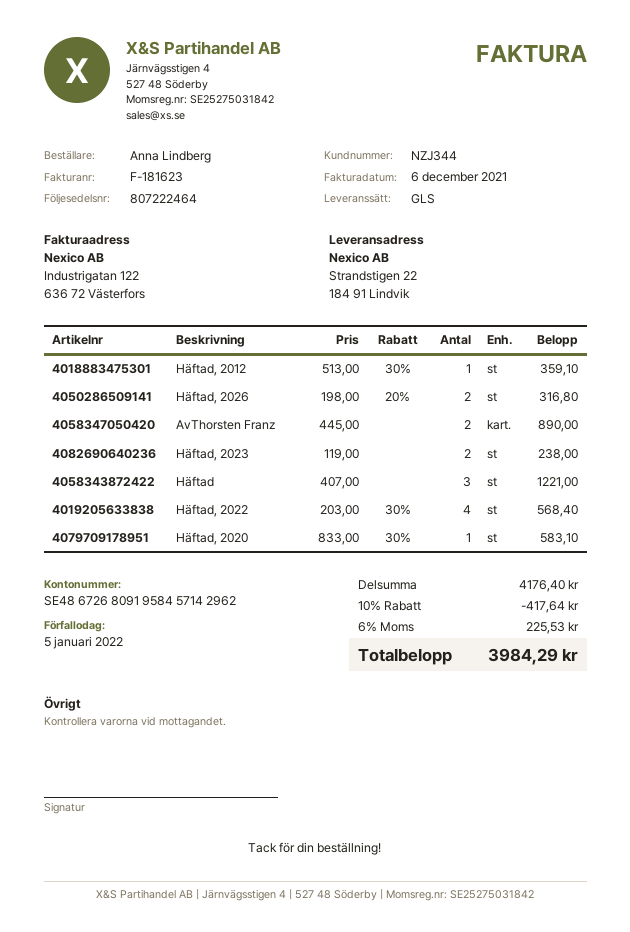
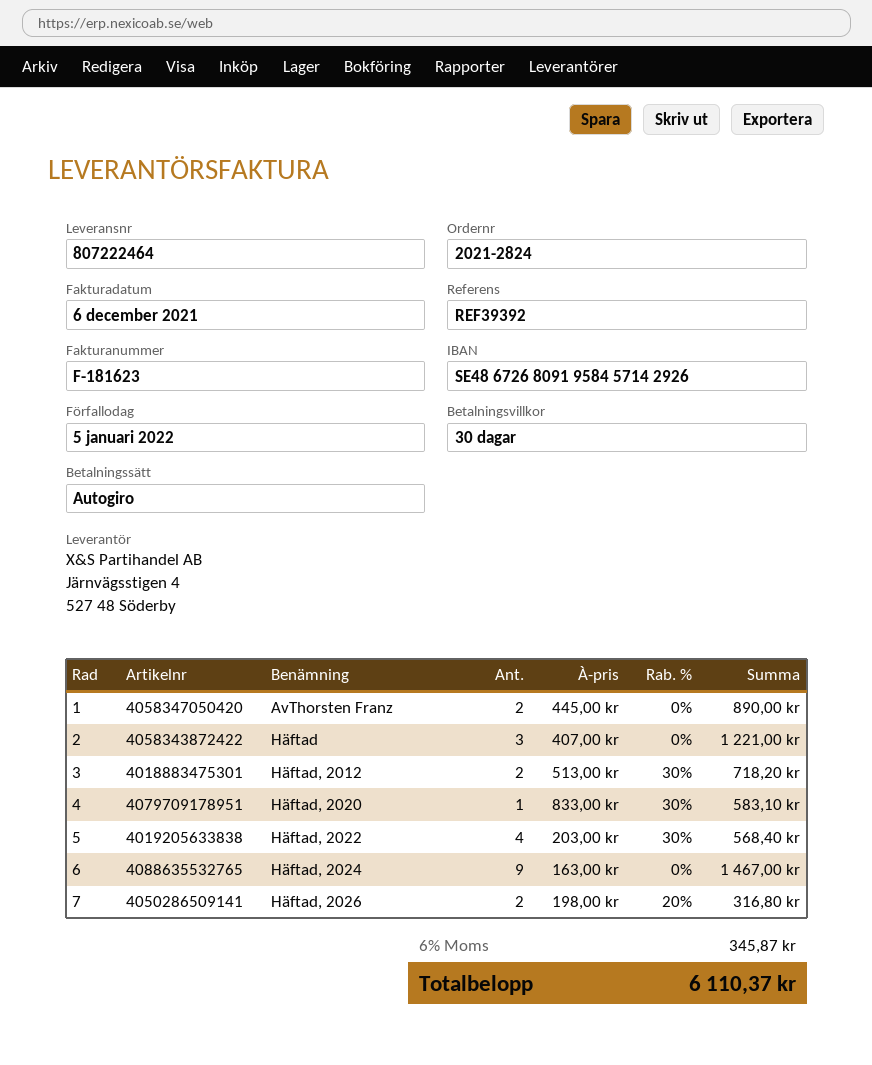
bank account: SE4867268091958457142962 -> SE4867268091958457142926
Häftad, 2012: 1 x 513.00 - 30% = 359.10 -> 2 x 513.00 - 30% = 718.20
Häftad, 2023: 2 x 119.00 = 238.00 -> none
Häftad, 2024: none -> 9 x 163.00 = 1467.00
discount: 10% = 417.64 -> none
tax: 6% = 225.53 -> 6% = 345.87
total: 3984.29 -> 6110.37

